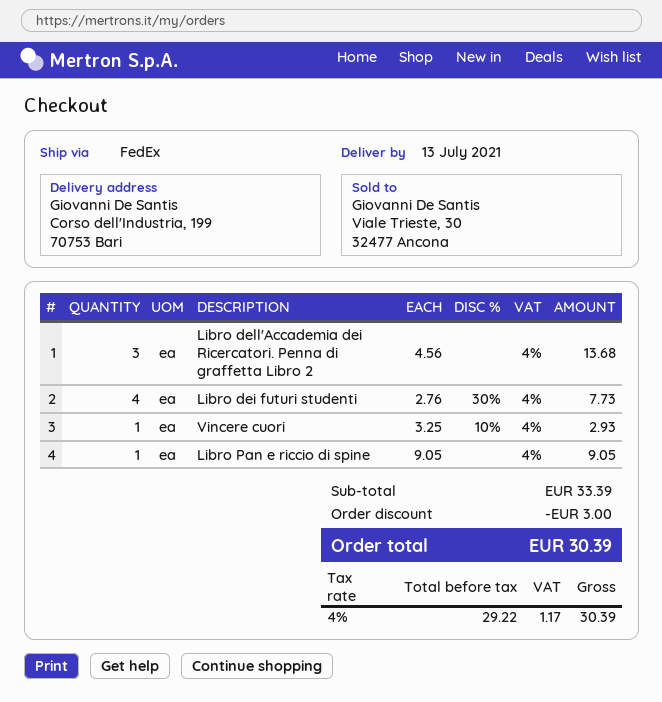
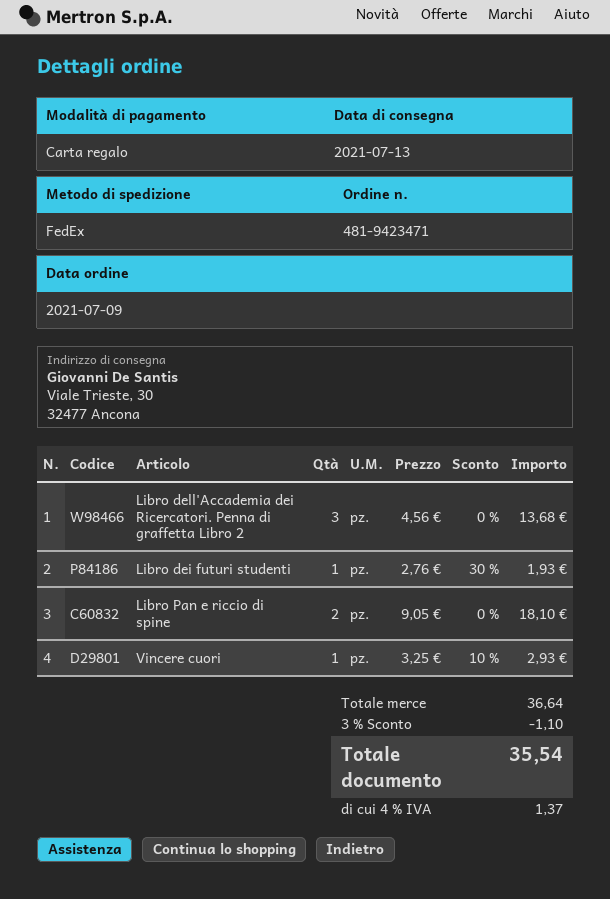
ship to: Corso dell'Industria, 199, 70753 Bari -> Viale Trieste, 30, 32477 Ancona
Libro dei futuri studenti: 4 x 2.76 - 30% = 7.73 -> 1 x 2.76 - 30% = 1.93
Libro Pan e riccio di spine: 1 x 9.05 = 9.05 -> 2 x 9.05 = 18.10
subtotal: 33.39 -> 36.64
discount: 3.00 -> 1.10
tax: 4% = 1.17 -> 4% = 1.37
total: 30.39 -> 35.54

